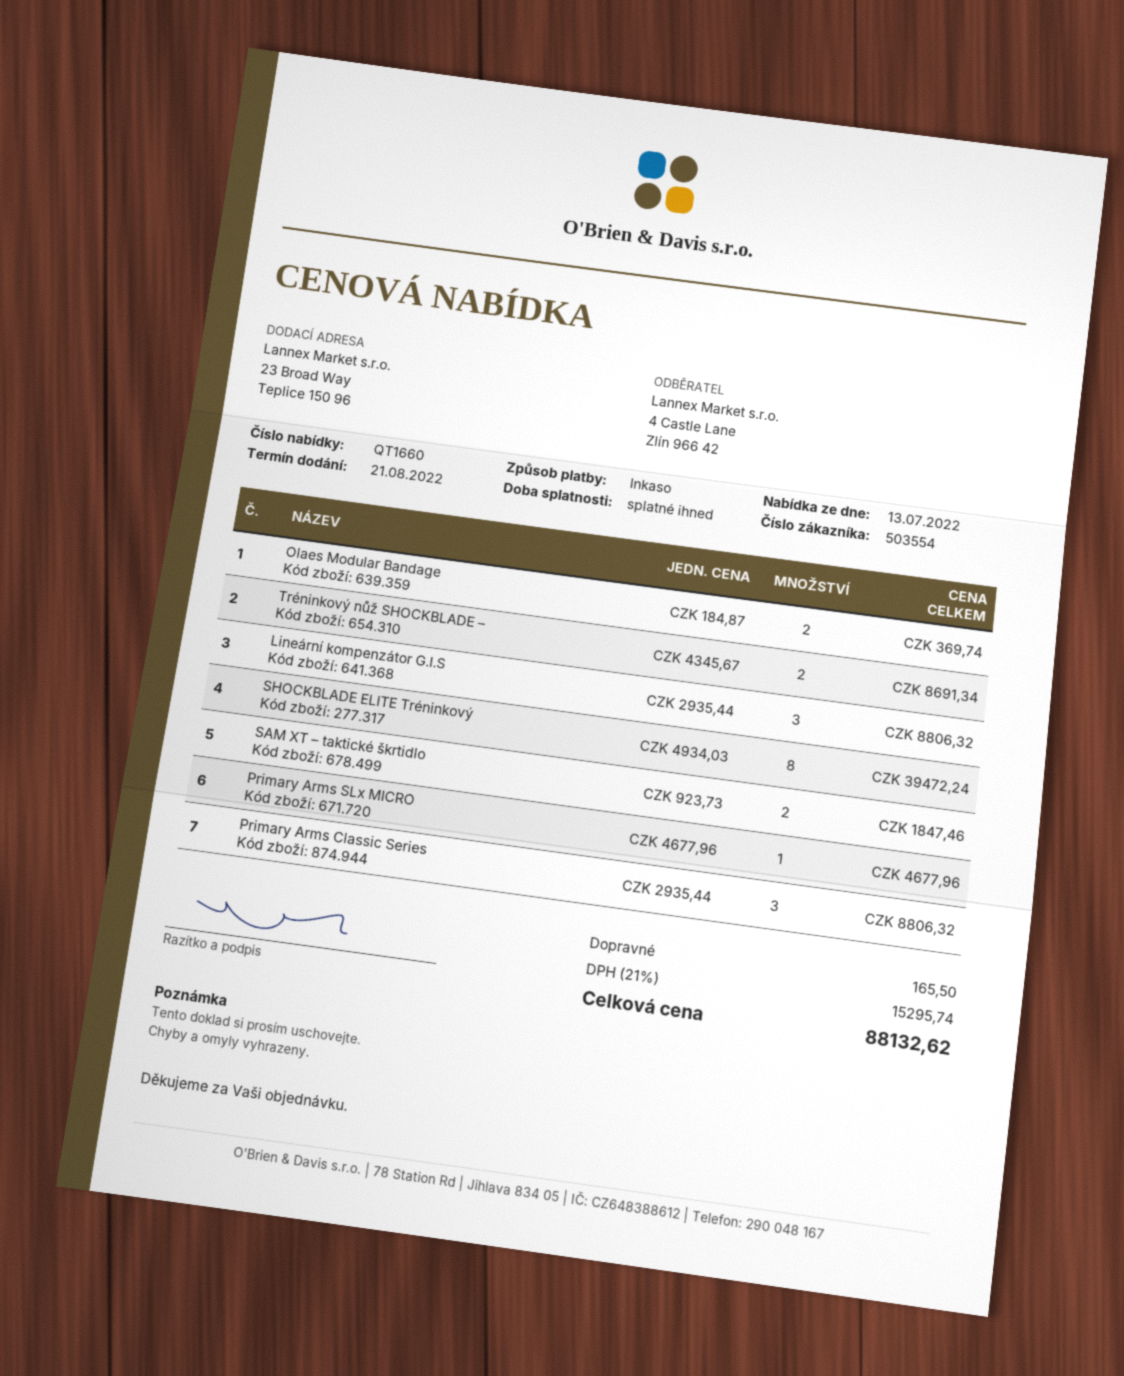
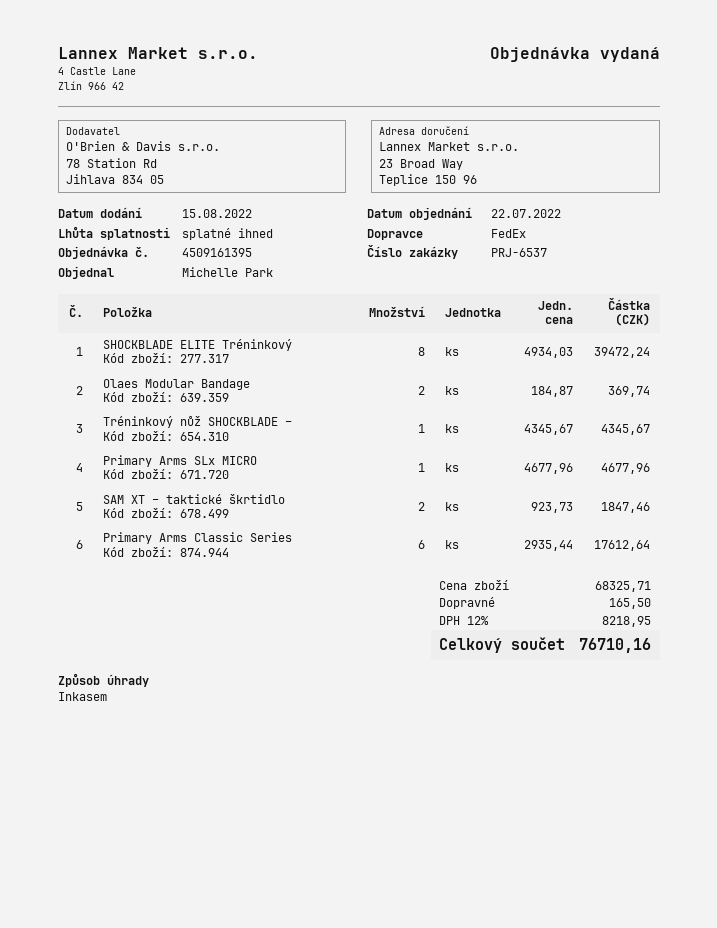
delivery date: 2022-08-21 -> 2022-08-15
Tréninkový nůž SHOCKBLADE –: 2 x 4345.67 = 8691.34 -> 1 x 4345.67 = 4345.67
Lineární kompenzátor G.I.S: 3 x 2935.44 = 8806.32 -> none
Primary Arms Classic Series: 3 x 2935.44 = 8806.32 -> 6 x 2935.44 = 17612.64
tax: 21% = 15295.74 -> 12% = 8218.95
total: 88132.62 -> 76710.16

